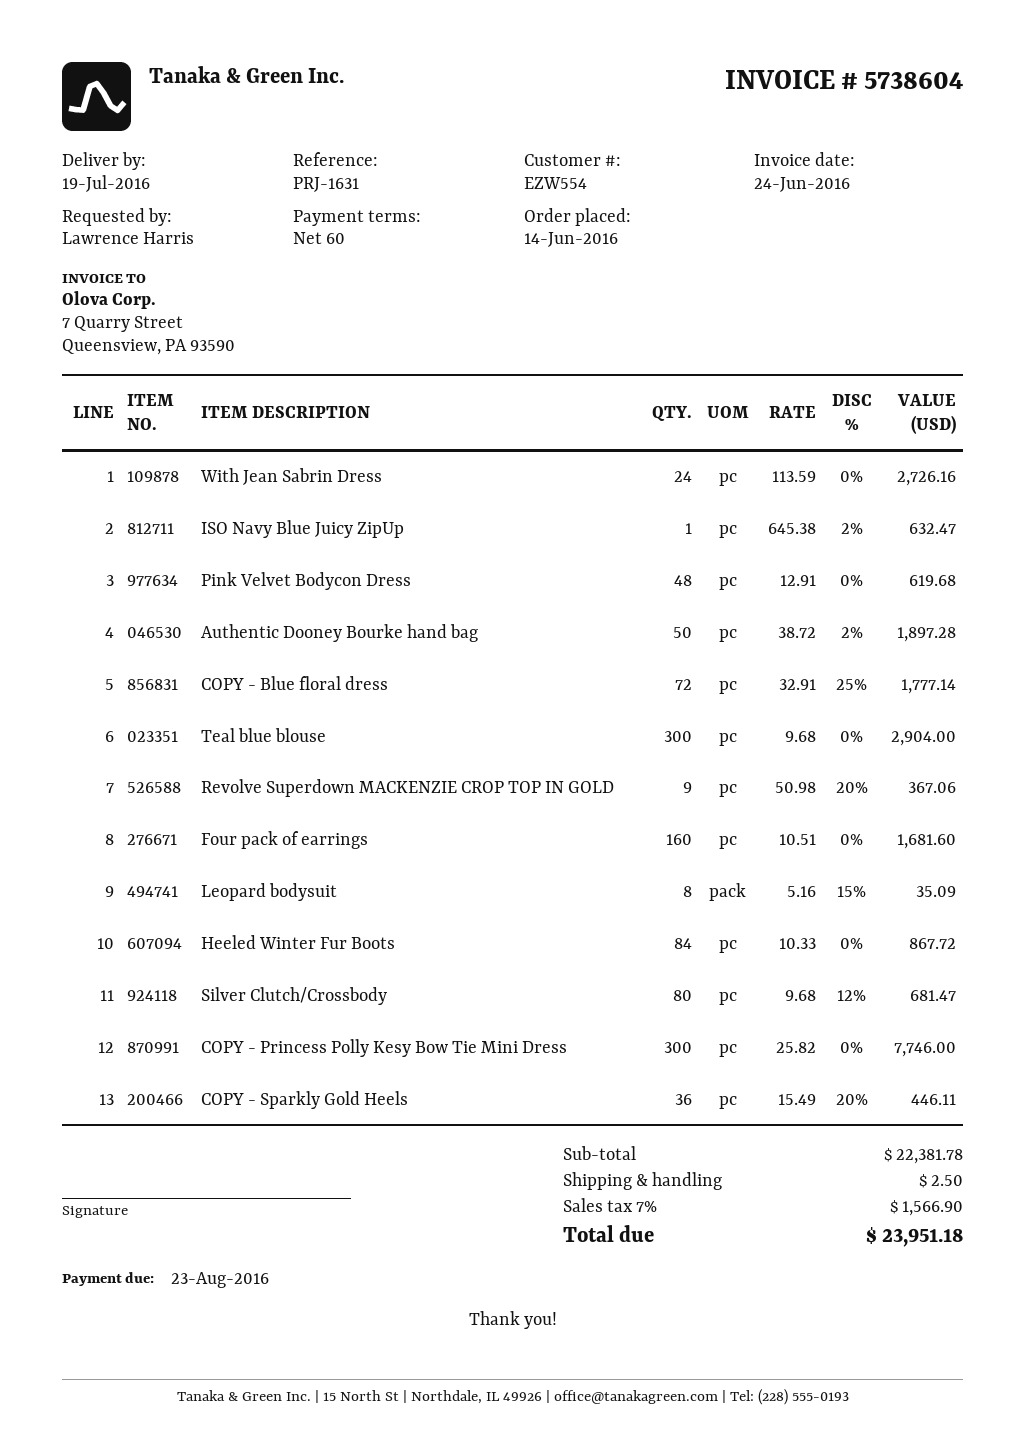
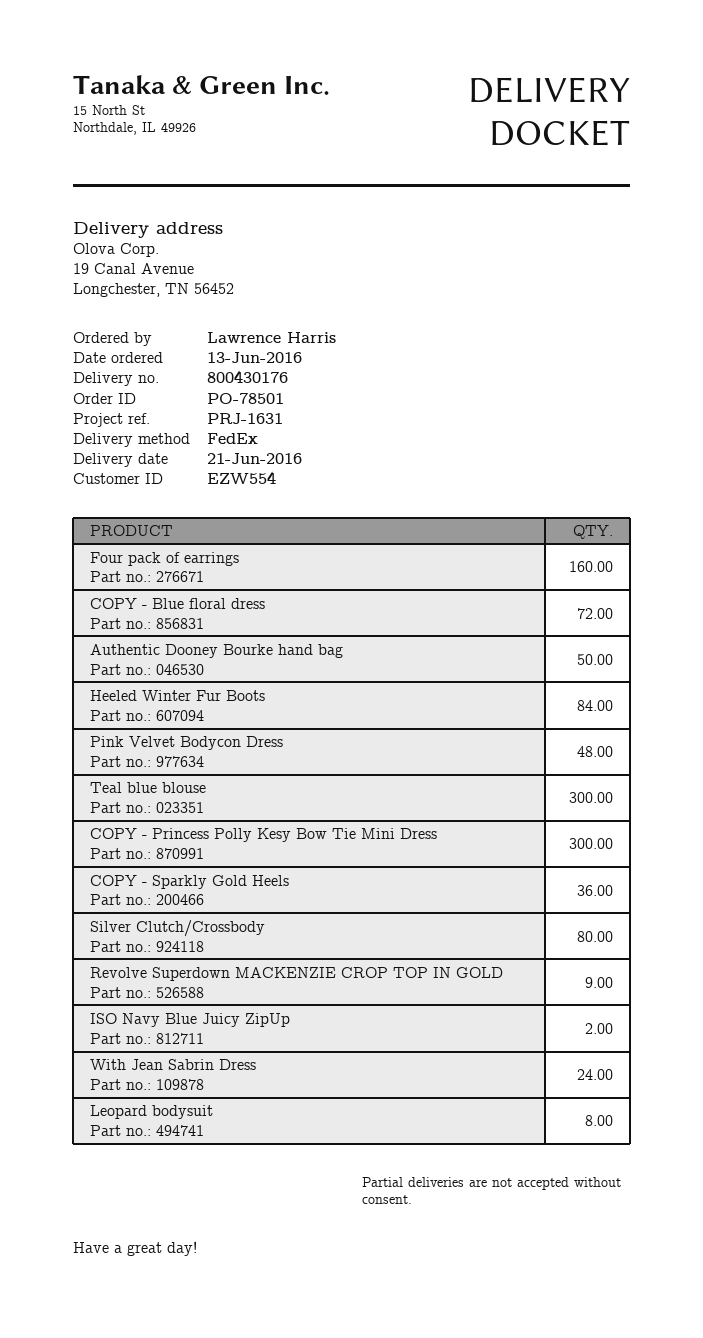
order date: 2016-06-14 -> 2016-06-13
delivery date: 2016-07-19 -> 2016-06-21
ISO Navy Blue Juicy ZipUp: 1 -> 2

